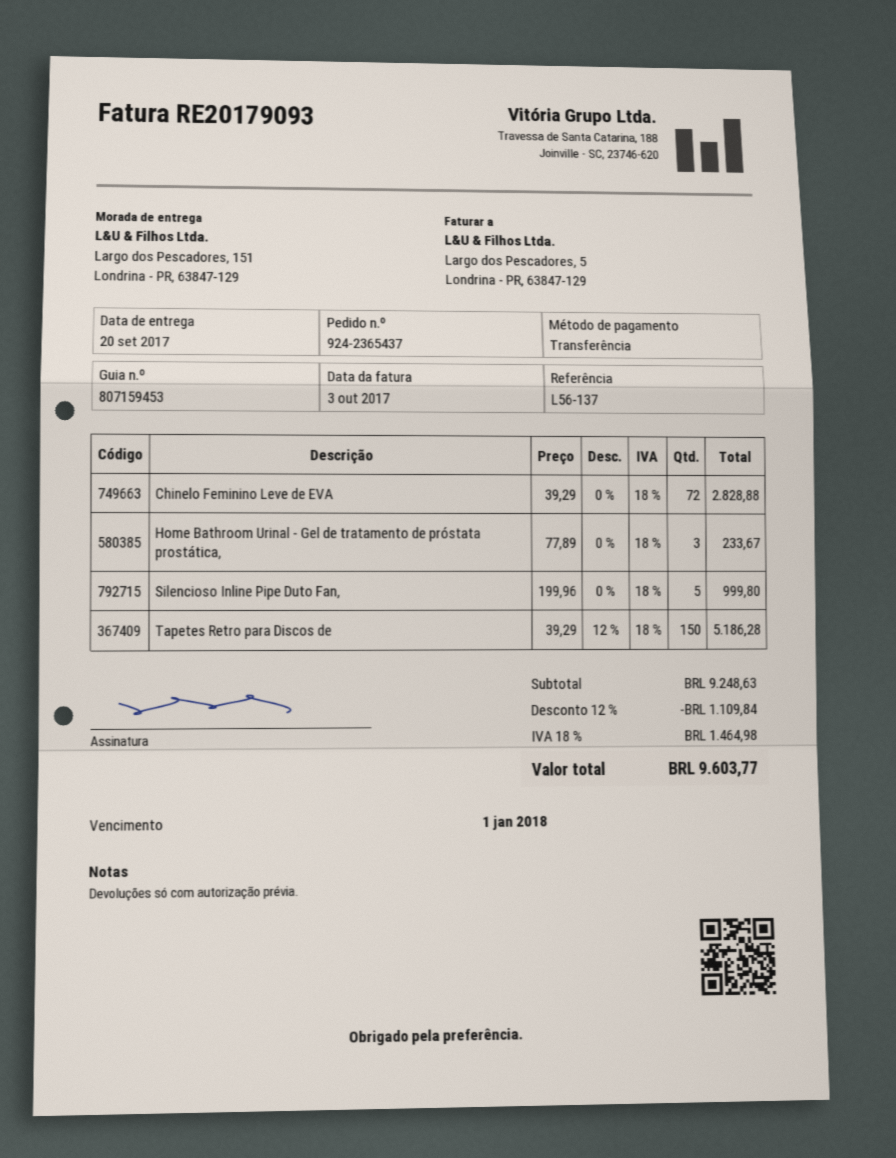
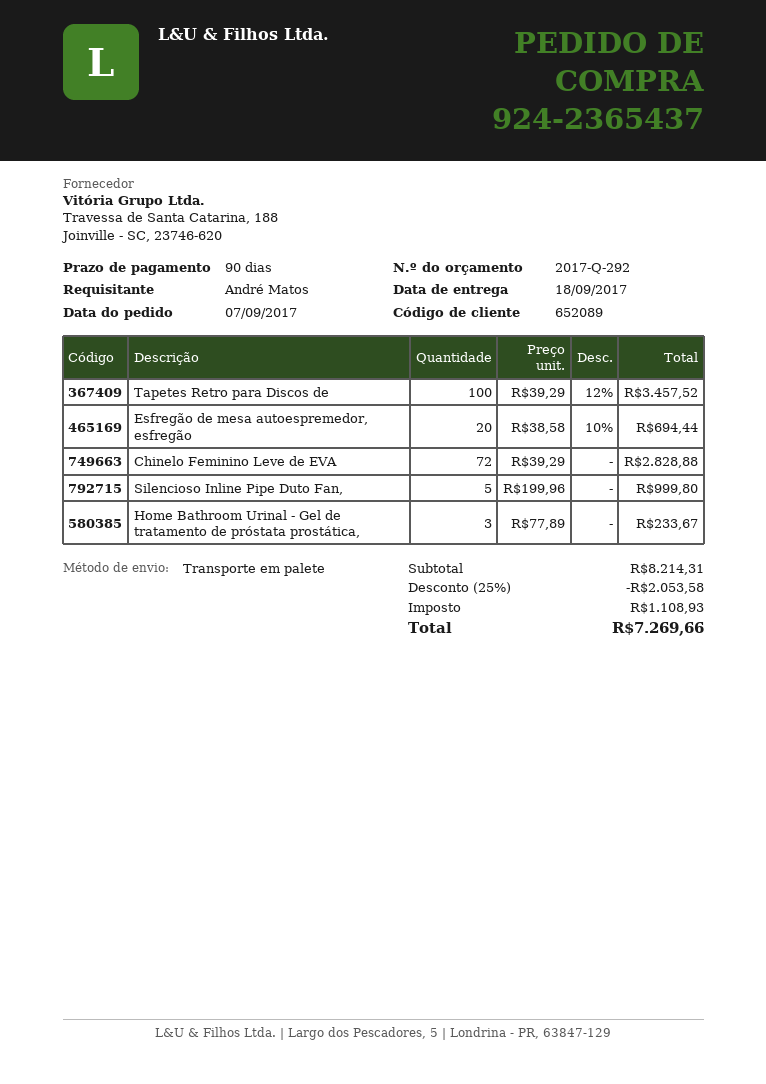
delivery date: 2017-09-20 -> 2017-09-18
Tapetes Retro para Discos de: 150 x 39.29 - 12% = 5186.28 -> 100 x 39.29 - 12% = 3457.52
Esfregão de mesa autoespremedor, esfregão: none -> 20 x 38.58 - 10% = 694.44
subtotal: 9248.63 -> 8214.31
discount: 12% = 1109.84 -> 25% = 2053.58
tax: 1464.98 -> 1108.93
total: 9603.77 -> 7269.66

